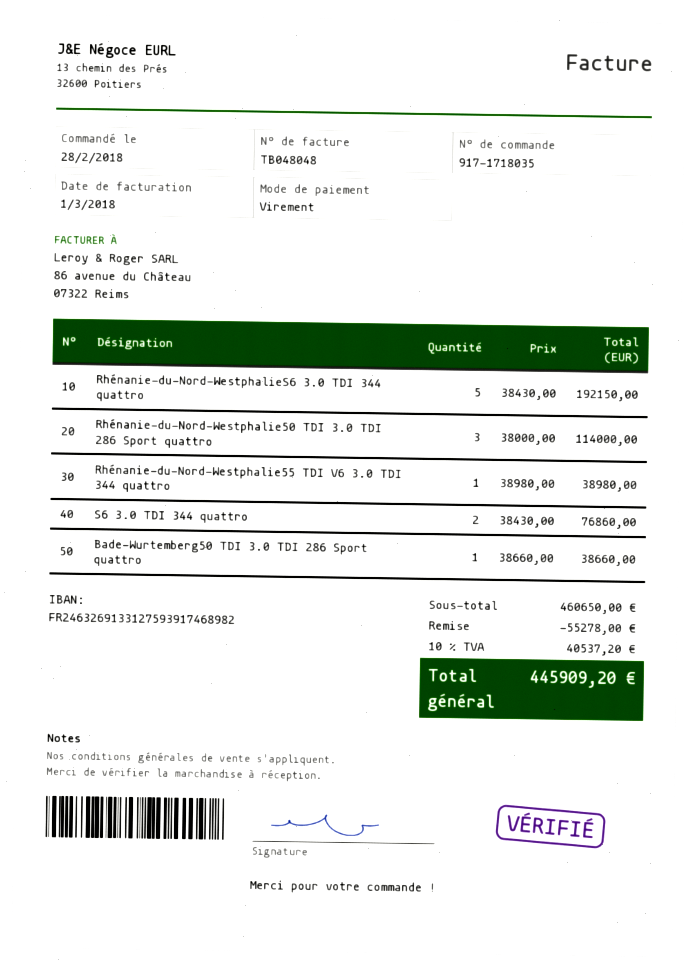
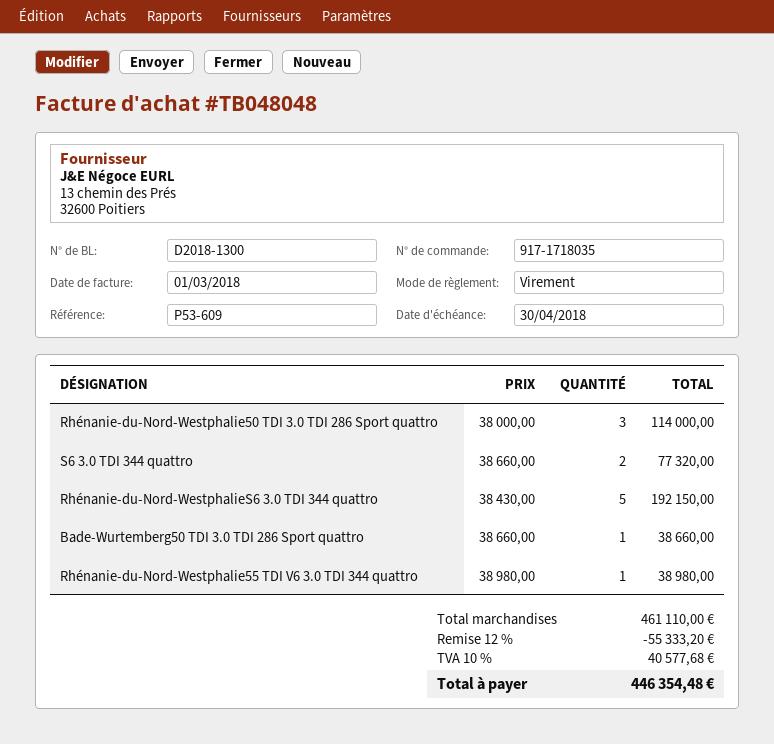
S6 3.0 TDI 344 quattro: 2 x 38430.00 = 76860.00 -> 2 x 38660.00 = 77320.00
subtotal: 460650.00 -> 461110.00
discount: 55278.00 -> 55333.20
tax: 10% = 40537.20 -> 10% = 40577.68
total: 445909.20 -> 446354.48

